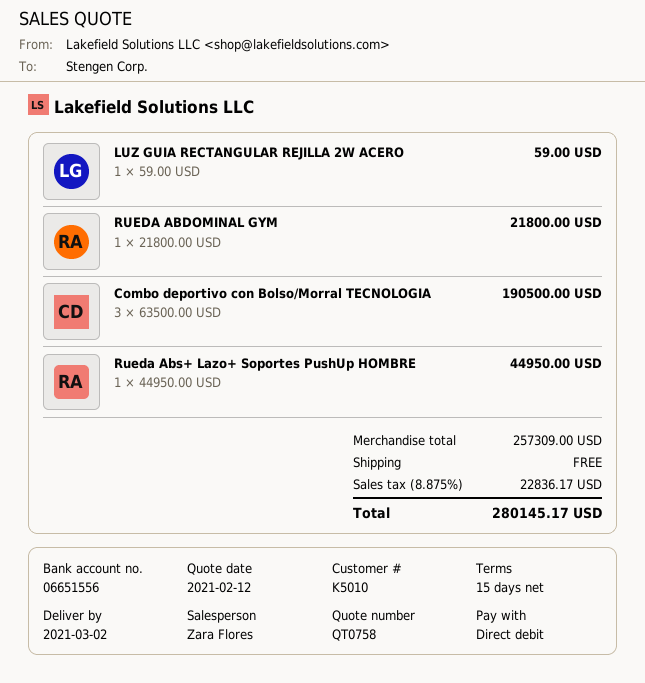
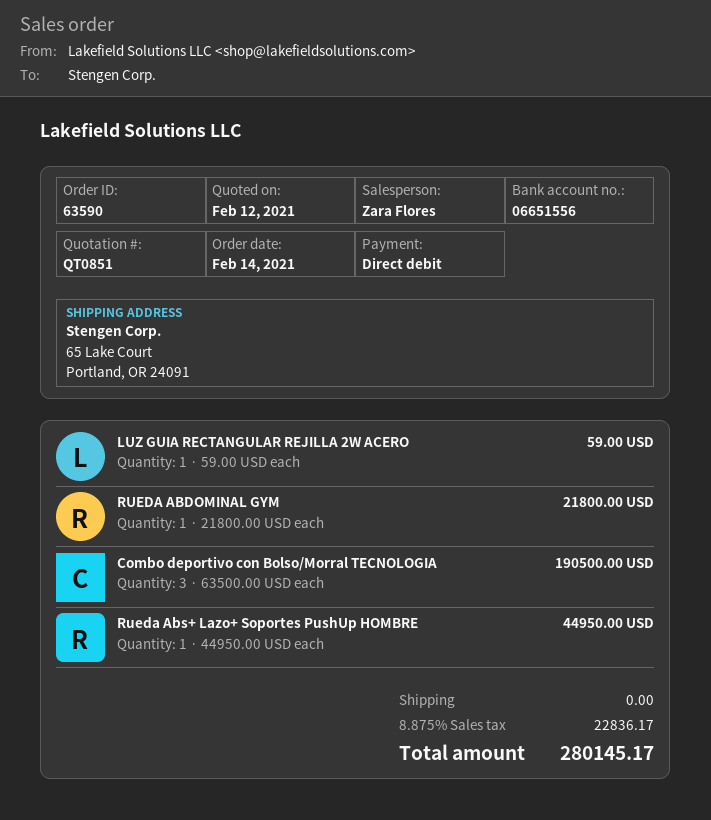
quote number: QT0758 -> QT0851

